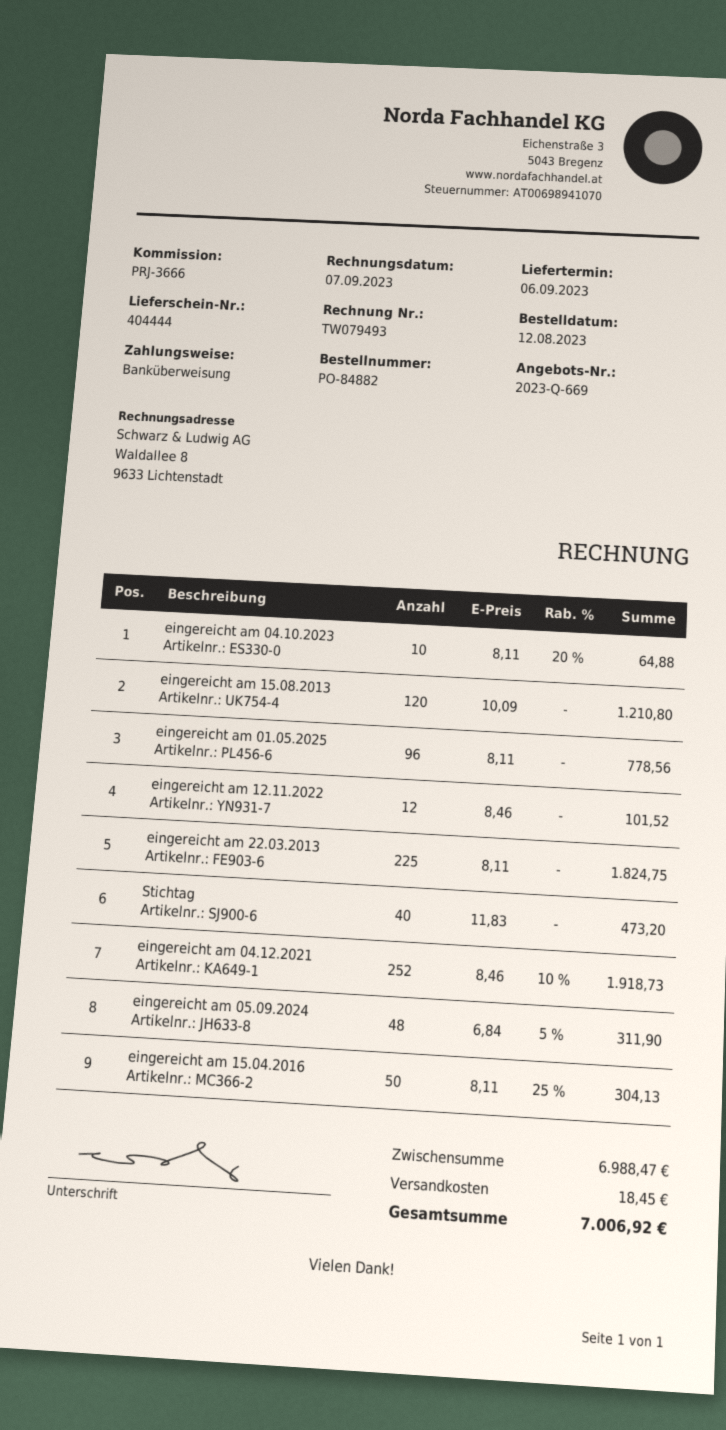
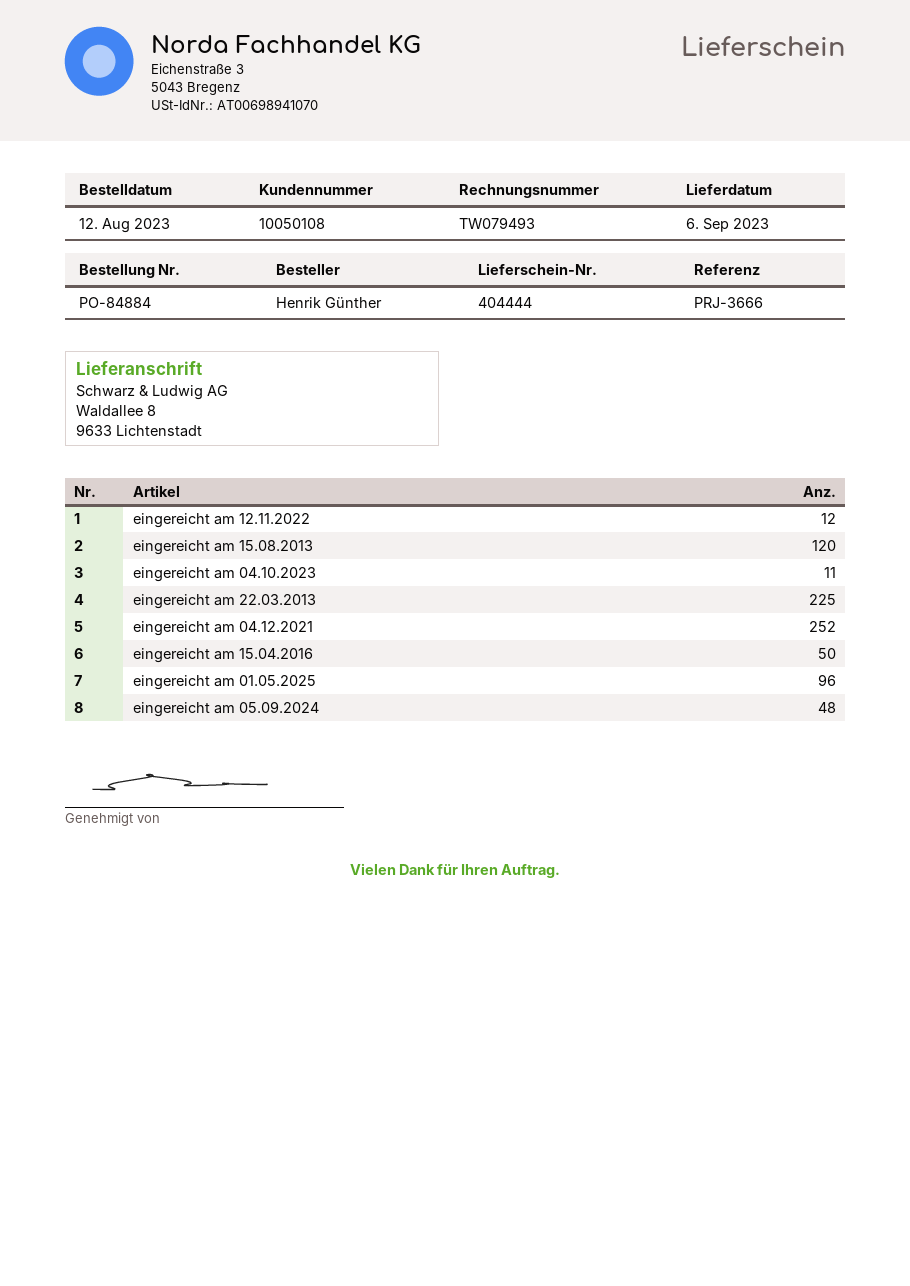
order number: PO-84882 -> PO-84884
eingereicht am 04.10.2023: 10 -> 11
Stichtag: 40 -> none

